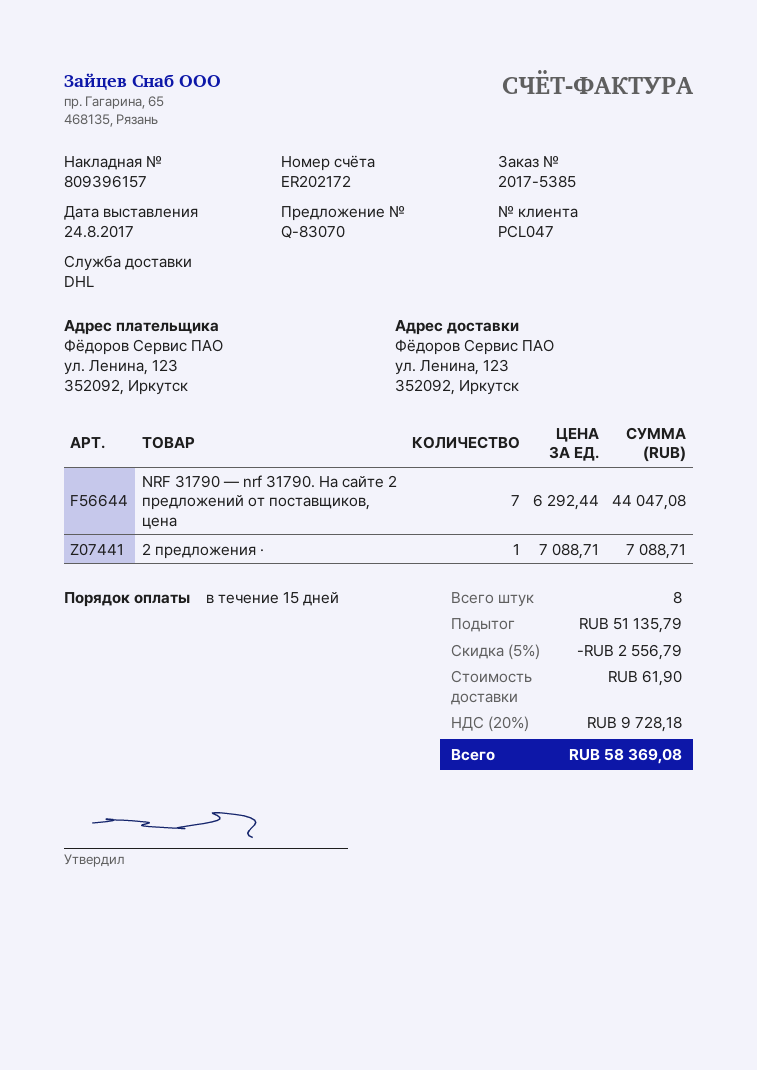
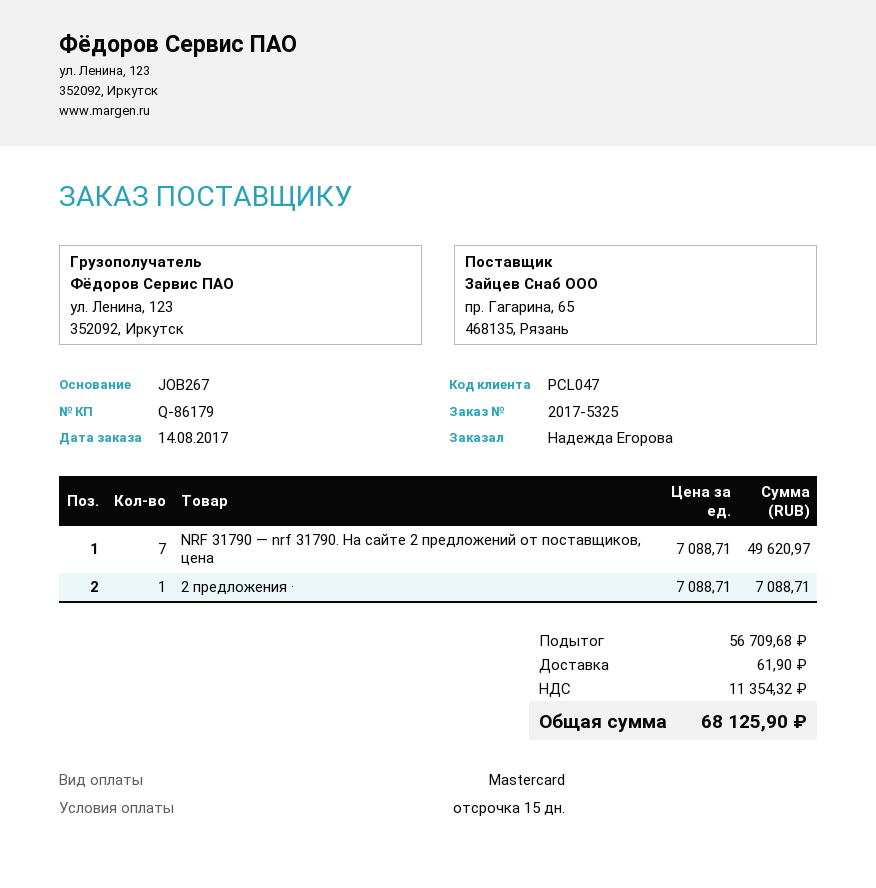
quote number: Q-83070 -> Q-86179
order number: 2017-5385 -> 2017-5325
NRF 31790 — nrf 31790. На сайте 2 предложений от поставщиков, цена: 7 x 6292.44 = 44047.08 -> 7 x 7088.71 = 49620.97
subtotal: 51135.79 -> 56709.68
discount: 5% = 2556.79 -> none
tax: 9728.18 -> 11354.32
total: 58369.08 -> 68125.90

